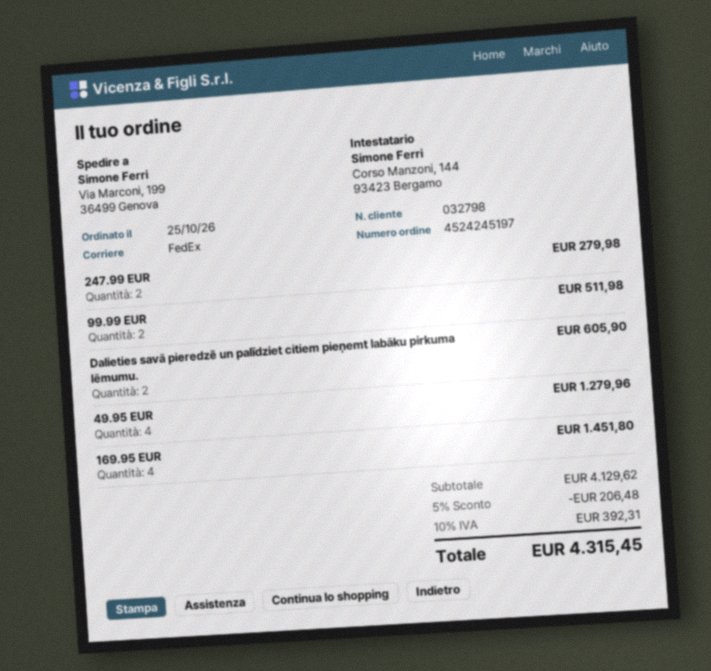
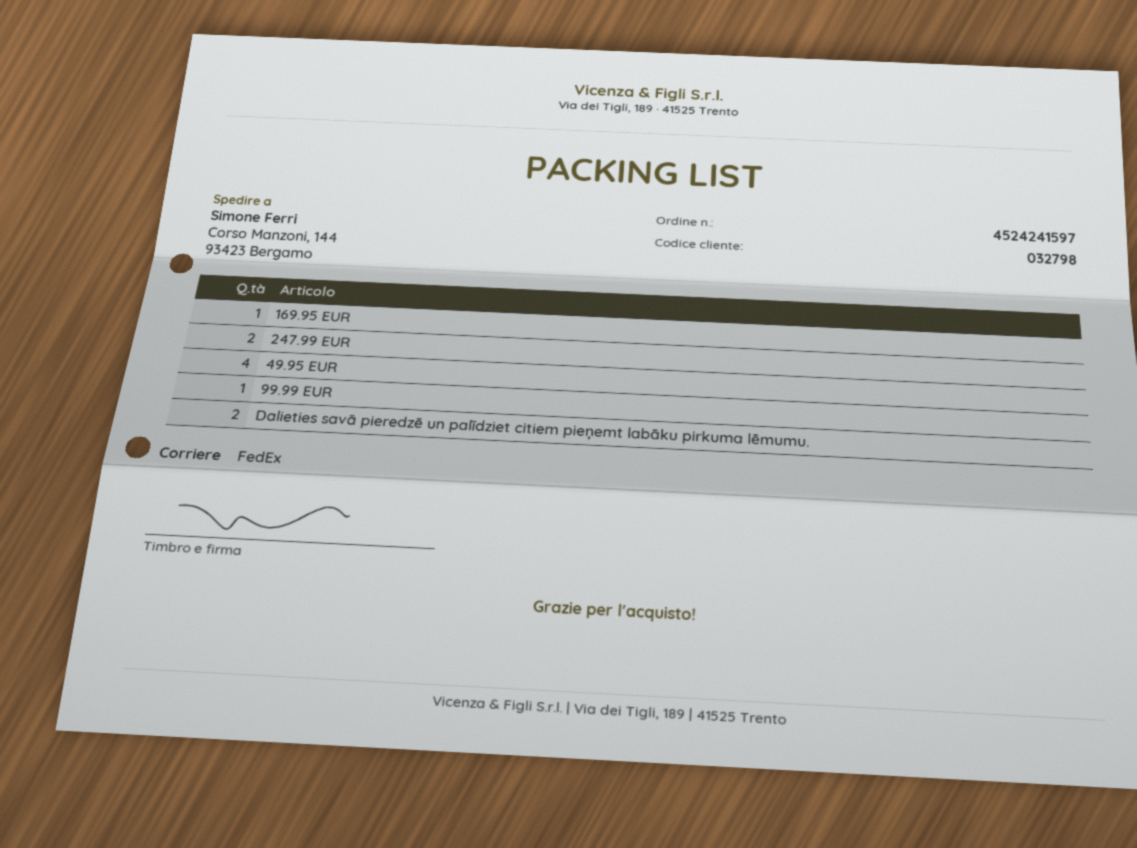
order number: 4524245197 -> 4524241597
ship to: Via Marconi, 199, 36499 Genova -> Corso Manzoni, 144, 93423 Bergamo
99.99 EUR: 2 -> 1
169.95 EUR: 4 -> 1

